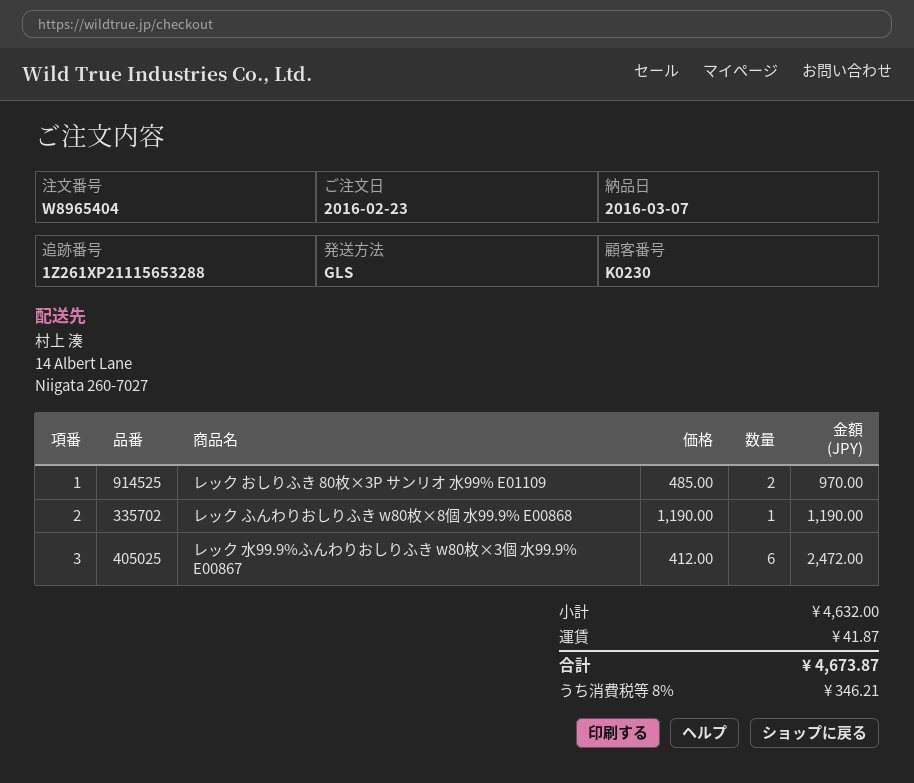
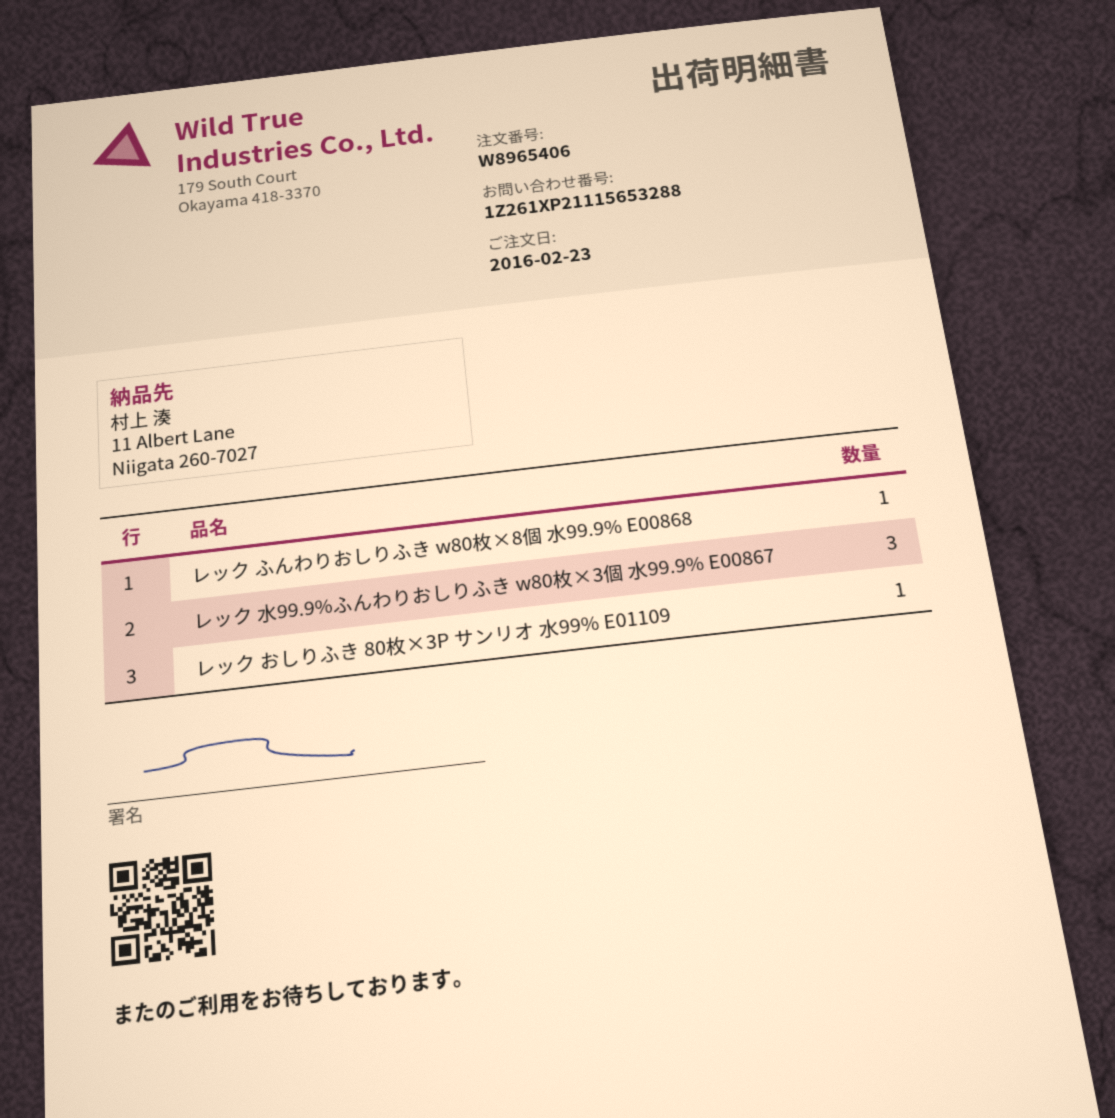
order number: W8965404 -> W8965406
ship to: 14 Albert Lane, Niigata 260-7027 -> 11 Albert Lane, Niigata 260-7027
レック おしりふき 80枚×3P サンリオ 水99% E01109: 2 -> 1
レック 水99.9%ふんわりおしりふき w80枚×3個 水99.9% E00867: 6 -> 3

